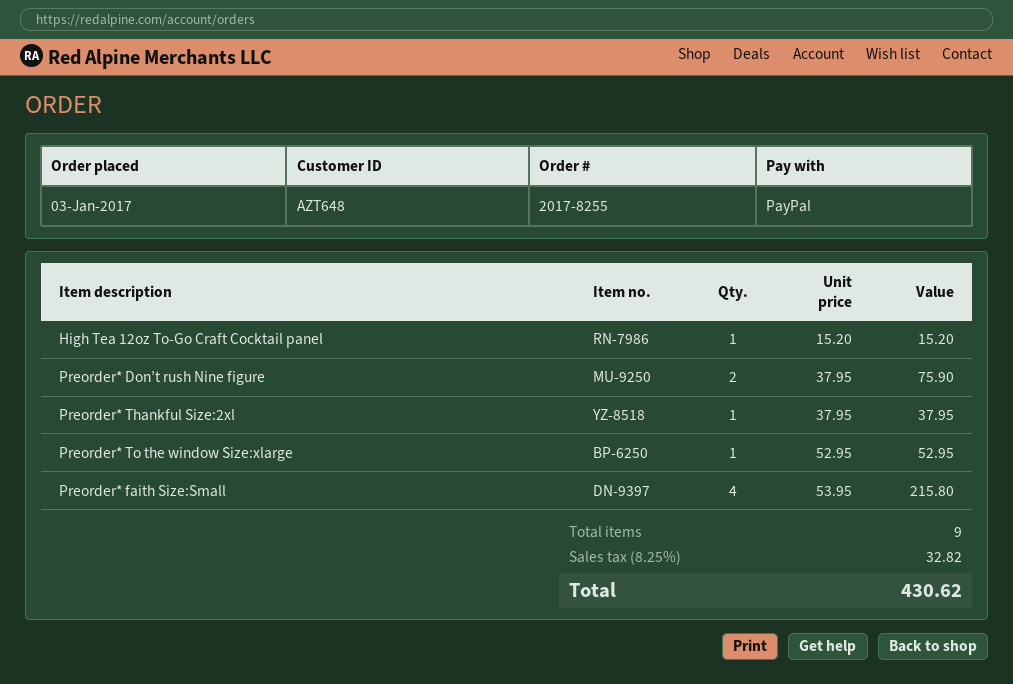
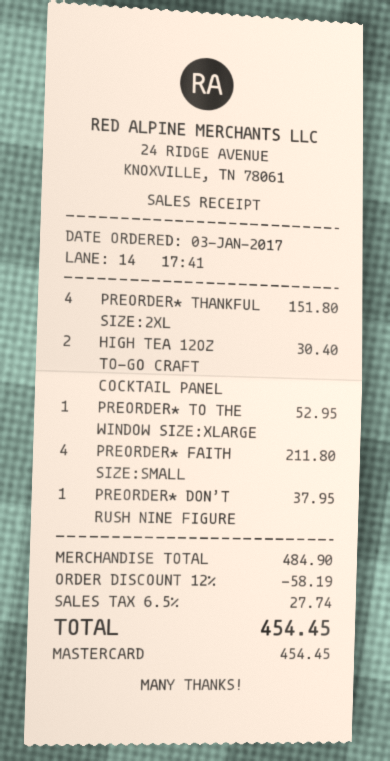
payment method: PayPal -> Mastercard
High Tea 12oz To-Go Craft Cocktail panel: 1 for 15.20 -> 2 for 30.40
Preorder* Don’t rush Nine figure: 2 for 75.90 -> 1 for 37.95
Preorder* Thankful Size:2xl: 1 for 37.95 -> 4 for 151.80
Preorder* faith Size:Small: 4 for 215.80 -> 4 for 211.80
discount: none -> 12% = 58.19
tax: 8.25% = 32.82 -> 6.5% = 27.74
total: 430.62 -> 454.45

